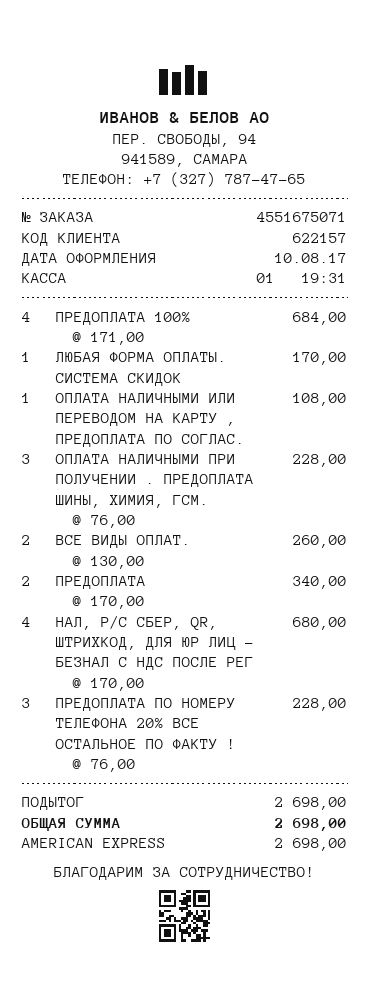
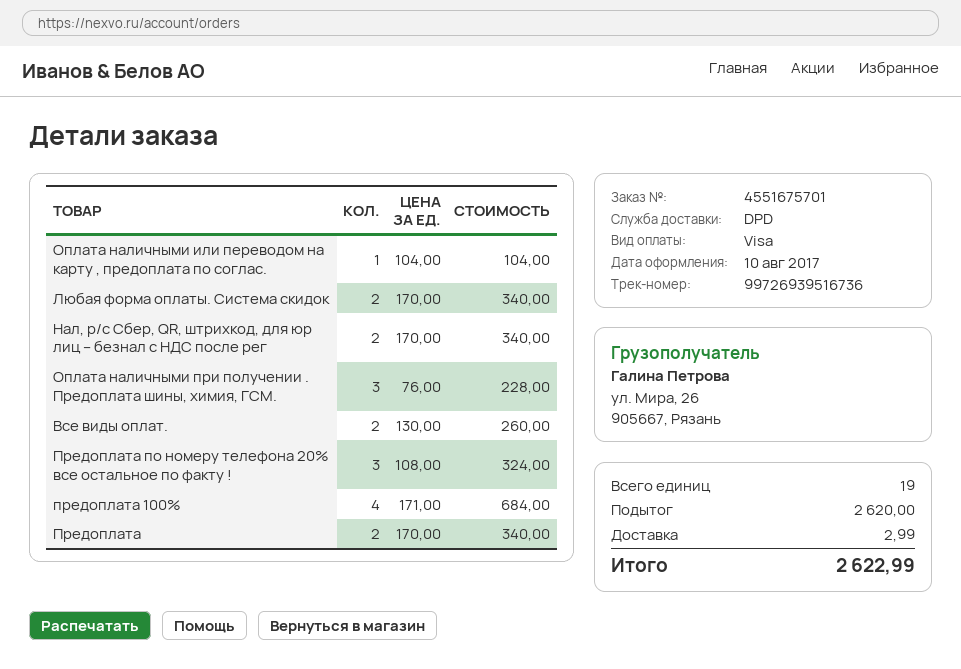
order number: 4551675071 -> 4551675701
payment method: American Express -> Visa
ЛЮБАЯ ФОРМА ОПЛАТЫ. СИСТЕМА СКИДОК: 1 x 170.00 = 170.00 -> 2 x 170.00 = 340.00
ОПЛАТА НАЛИЧНЫМИ ИЛИ ПЕРЕВОДОМ НА КАРТУ , ПРЕДОПЛАТА ПО СОГЛАС.: 1 x 108.00 = 108.00 -> 1 x 104.00 = 104.00
НАЛ, Р/С СБЕР, QR, ШТРИХКОД, ДЛЯ ЮР ЛИЦ – БЕЗНАЛ С НДС ПОСЛЕ РЕГ: 4 x 170.00 = 680.00 -> 2 x 170.00 = 340.00
ПРЕДОПЛАТА ПО НОМЕРУ ТЕЛЕФОНА 20% ВСЕ ОСТАЛЬНОЕ ПО ФАКТУ !: 3 x 76.00 = 228.00 -> 3 x 108.00 = 324.00
subtotal: 2698.00 -> 2620.00
shipping: none -> 2.99
total: 2698.00 -> 2622.99

